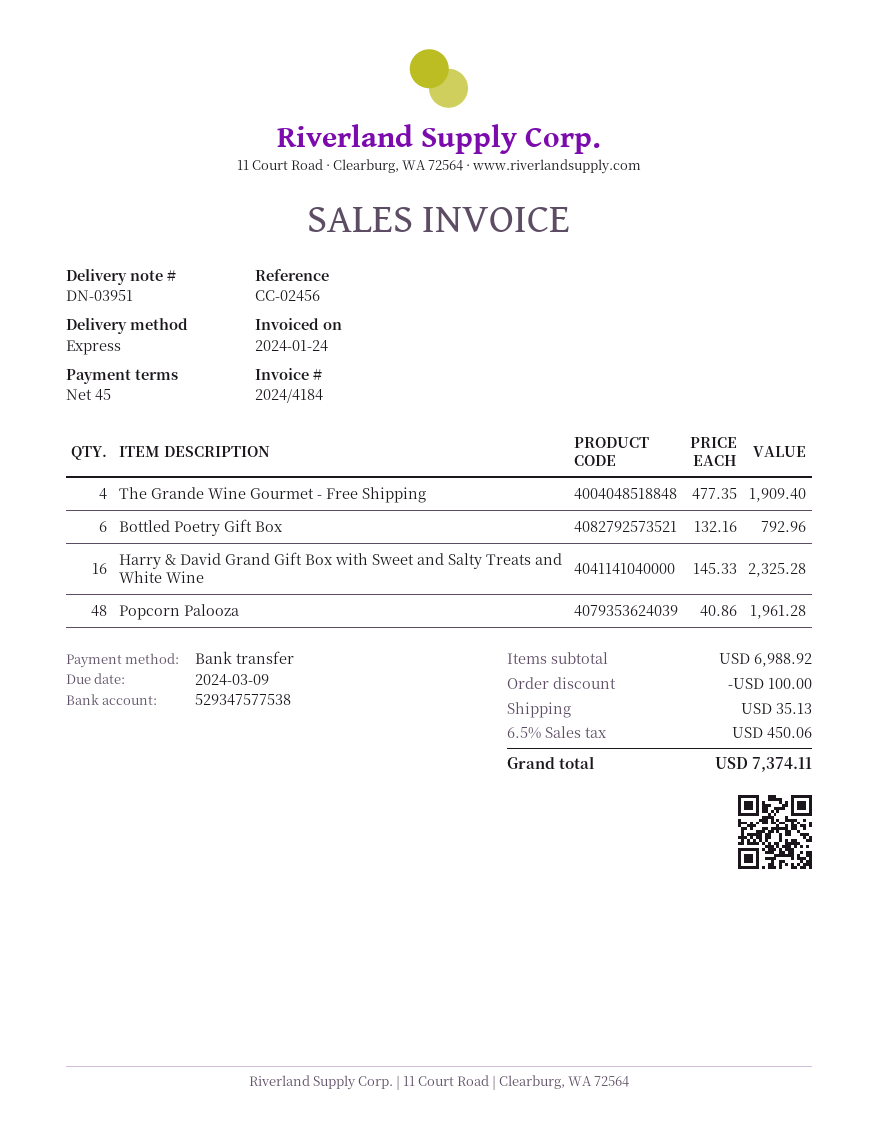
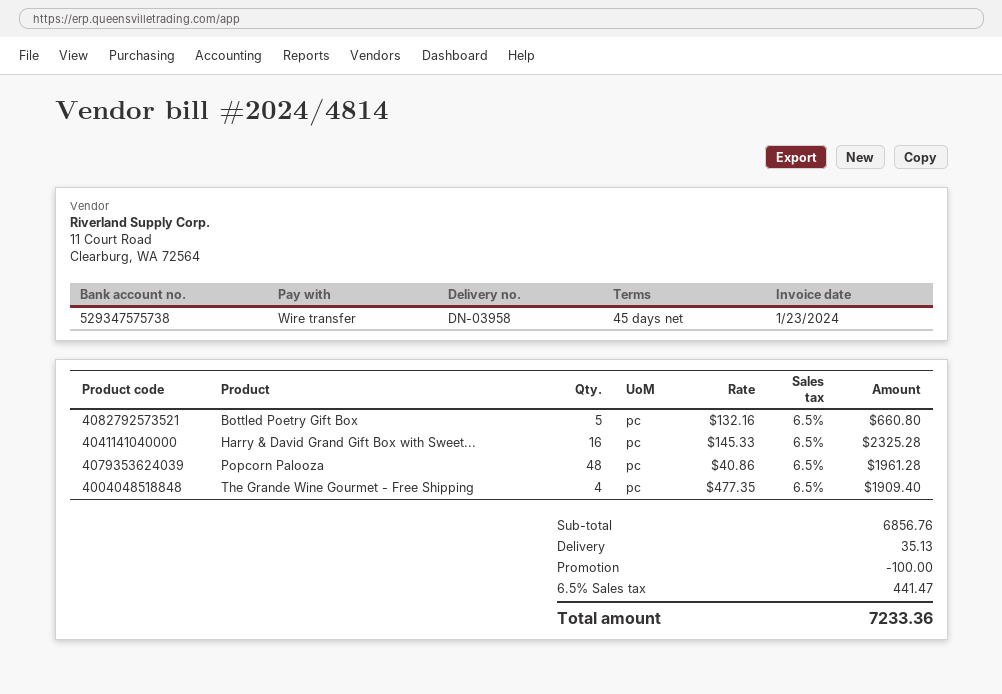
delivery note number: DN-03951 -> DN-03958
invoice number: 2024/4184 -> 2024/4814
invoice date: 2024-01-24 -> 2024-01-23
bank account: 529347577538 -> 529347575738
Bottled Poetry Gift Box: 6 x 132.16 = 792.96 -> 5 x 132.16 = 660.80
subtotal: 6988.92 -> 6856.76
tax: 6.5% = 450.06 -> 6.5% = 441.47
total: 7374.11 -> 7233.36

